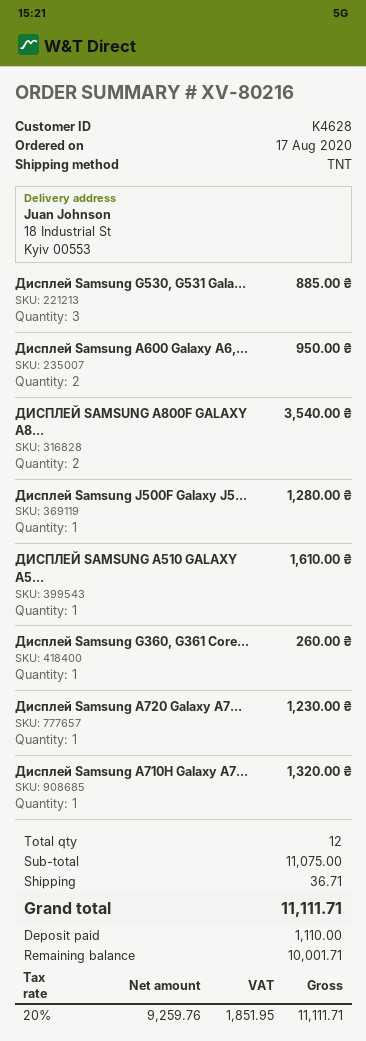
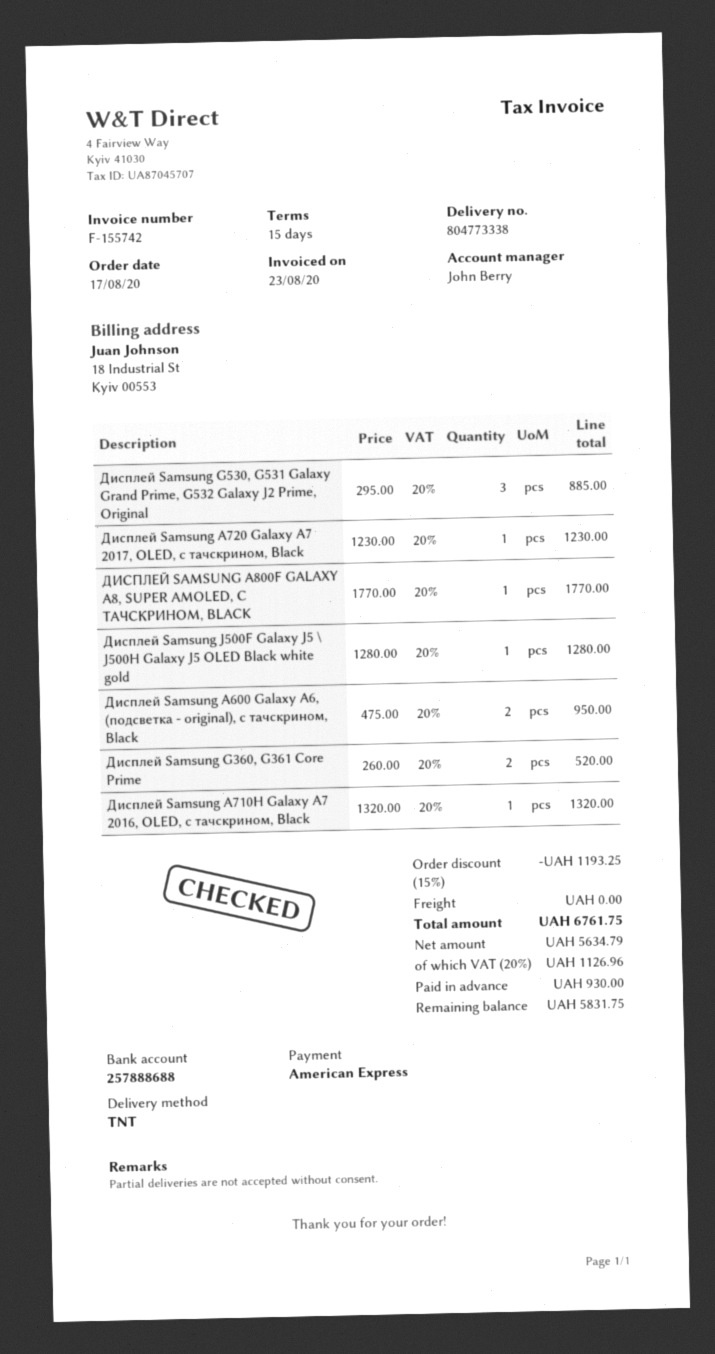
ДИСПЛЕЙ SAMSUNG A800F GALAXY A8...: 2 for 3540.00 -> 1 for 1770.00
ДИСПЛЕЙ SAMSUNG A510 GALAXY A5...: 1 for 1610.00 -> none
Дисплей Samsung G360, G361 Core...: 1 for 260.00 -> 2 for 520.00
discount: none -> 15% = 1193.25
shipping: 36.71 -> 0.00
net: 9259.76 -> 5634.79
tax: 20% = 1851.95 -> 20% = 1126.96
total: 11111.71 -> 6761.75
deposit: 1110.00 -> 930.00
balance: 10001.71 -> 5831.75

